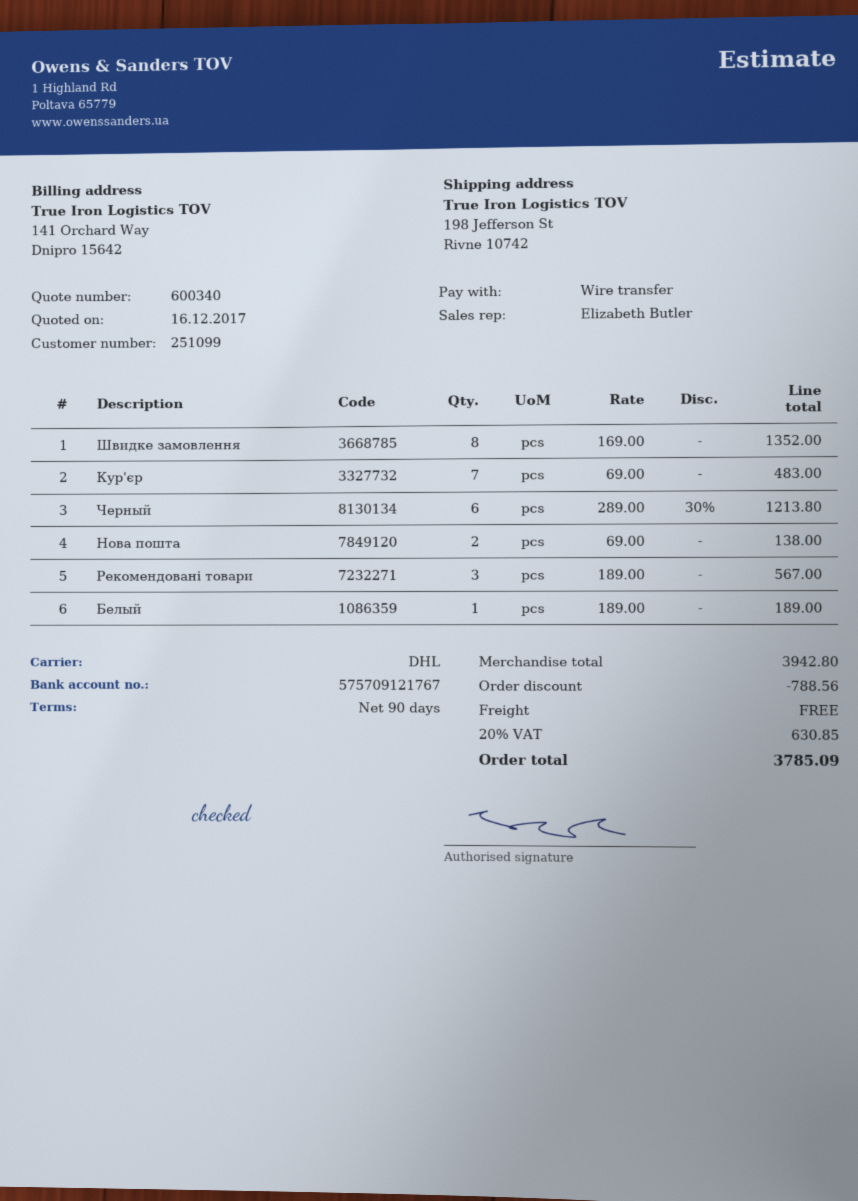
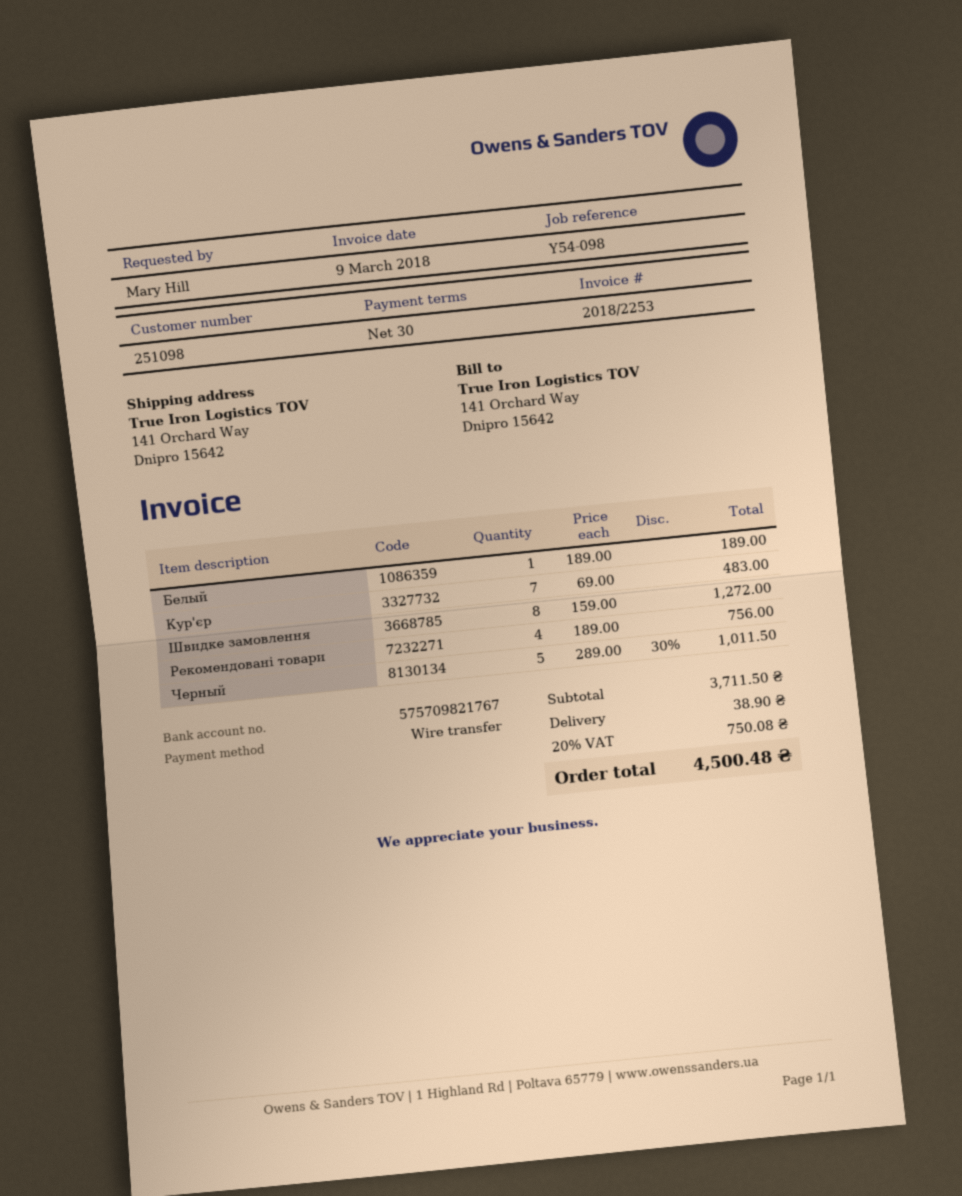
payment terms: 90 days -> 30 days
customer number: 251099 -> 251098
bank account: 575709121767 -> 575709821767
ship to: 198 Jefferson St, Rivne 10742 -> 141 Orchard Way, Dnipro 15642
Швидке замовлення: 8 x 169.00 = 1352.00 -> 8 x 159.00 = 1272.00
Черный: 6 x 289.00 - 30% = 1213.80 -> 5 x 289.00 - 30% = 1011.50
Нова пошта: 2 x 69.00 = 138.00 -> none
Рекомендовані товари: 3 x 189.00 = 567.00 -> 4 x 189.00 = 756.00
subtotal: 3942.80 -> 3711.50
discount: 788.56 -> none
shipping: 0.00 -> 38.90
tax: 20% = 630.85 -> 20% = 750.08
total: 3785.09 -> 4500.48

